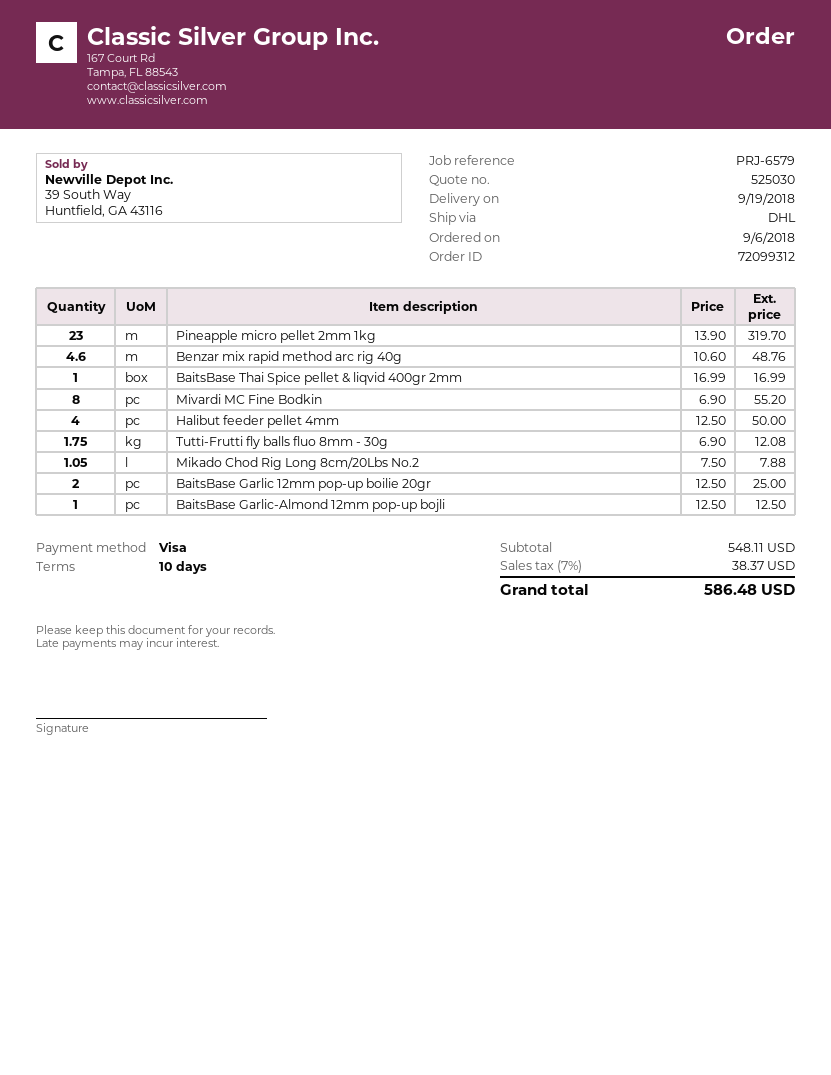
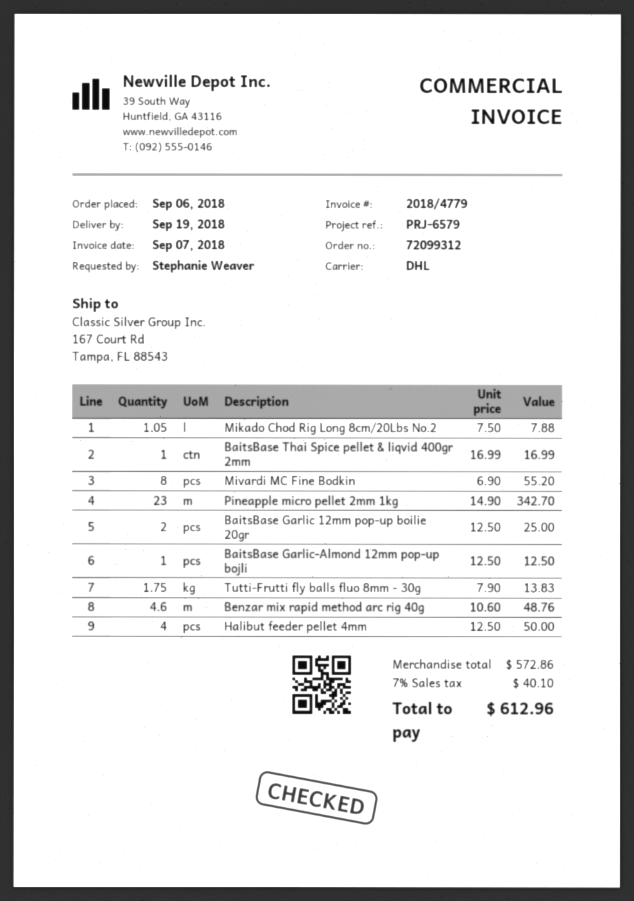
Pineapple micro pellet 2mm 1kg: 23 x 13.90 = 319.70 -> 23 x 14.90 = 342.70
Tutti-Frutti fly balls fluo 8mm - 30g: 1.75 x 6.90 = 12.08 -> 1.75 x 7.90 = 13.83
subtotal: 548.11 -> 572.86
tax: 7% = 38.37 -> 7% = 40.10
total: 586.48 -> 612.96

